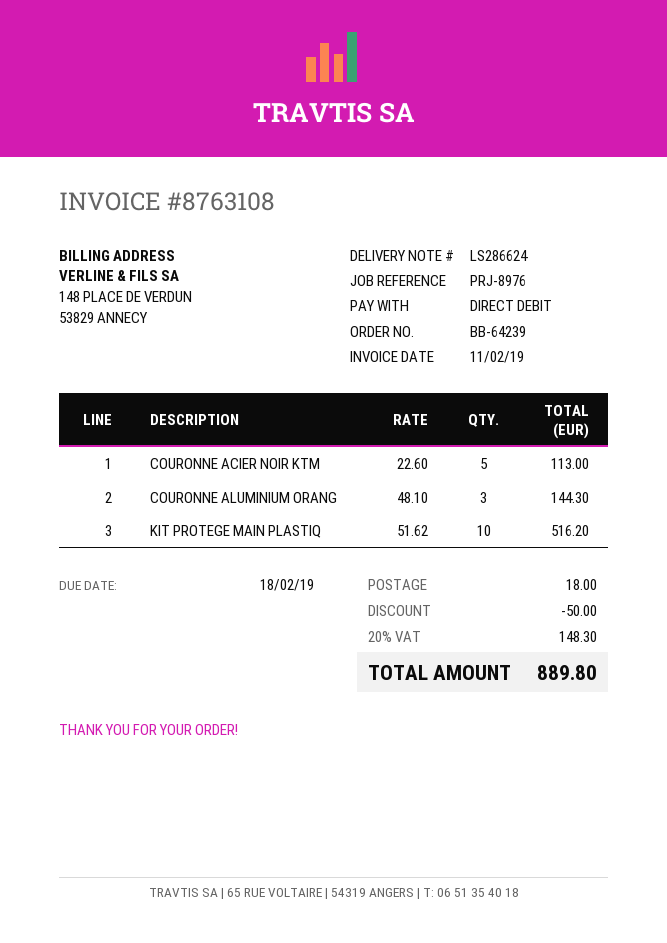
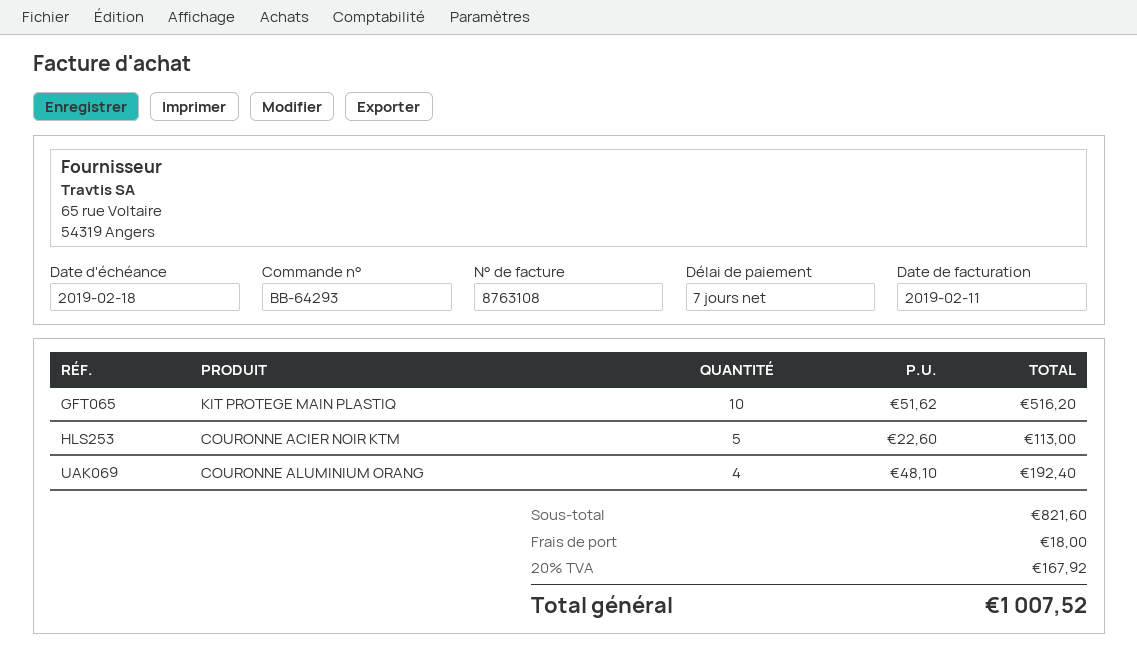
order number: BB-64239 -> BB-64293
COURONNE ALUMINIUM ORANG: 3 x 48.10 = 144.30 -> 4 x 48.10 = 192.40
discount: 50.00 -> none
tax: 20% = 148.30 -> 20% = 167.92
total: 889.80 -> 1007.52

